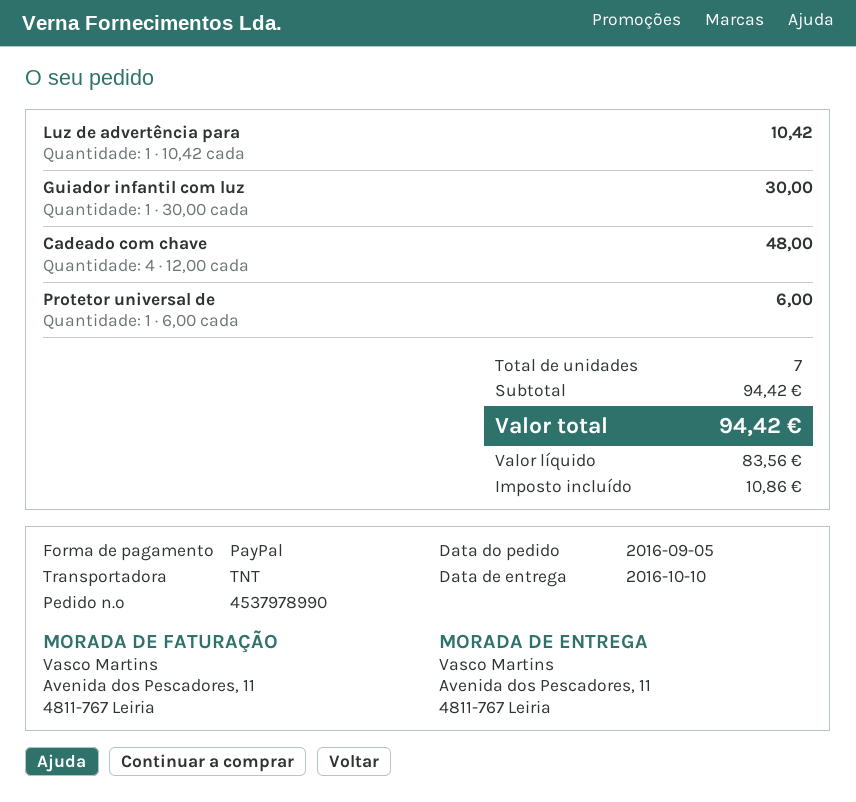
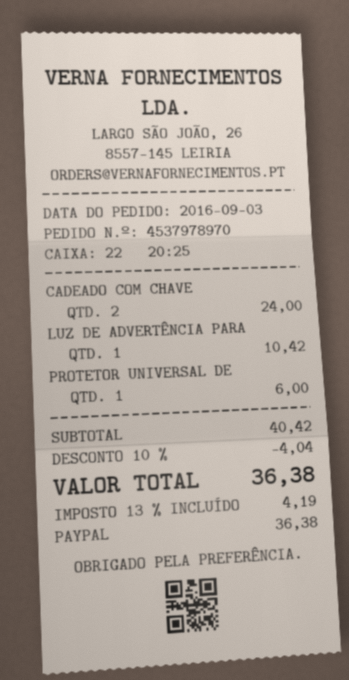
order number: 4537978990 -> 4537978970
order date: 2016-09-05 -> 2016-09-03
Guiador infantil com luz: 1 for 30.00 -> none
Cadeado com chave: 4 for 48.00 -> 2 for 24.00
subtotal: 94.42 -> 40.42
discount: none -> 10% = 4.04
tax: 10.86 -> 4.19
total: 94.42 -> 36.38

